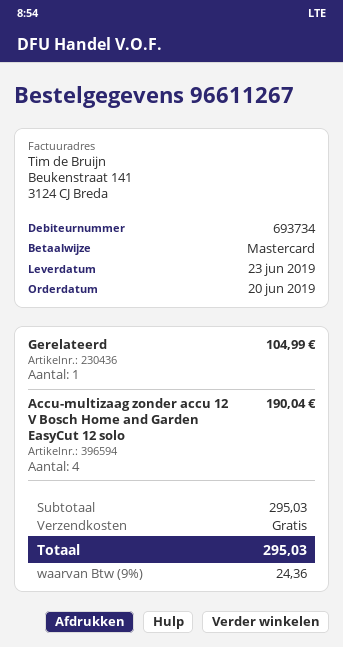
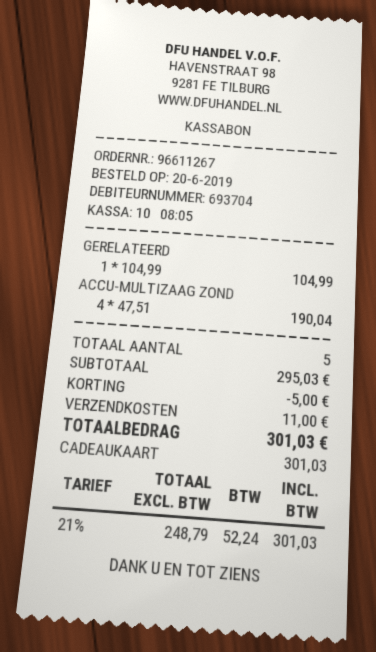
customer number: 693734 -> 693704
payment method: Mastercard -> gift card
discount: none -> 5.00
shipping: 0.00 -> 11.00
tax: 9% = 24.36 -> 21% = 52.24
total: 295.03 -> 301.03

